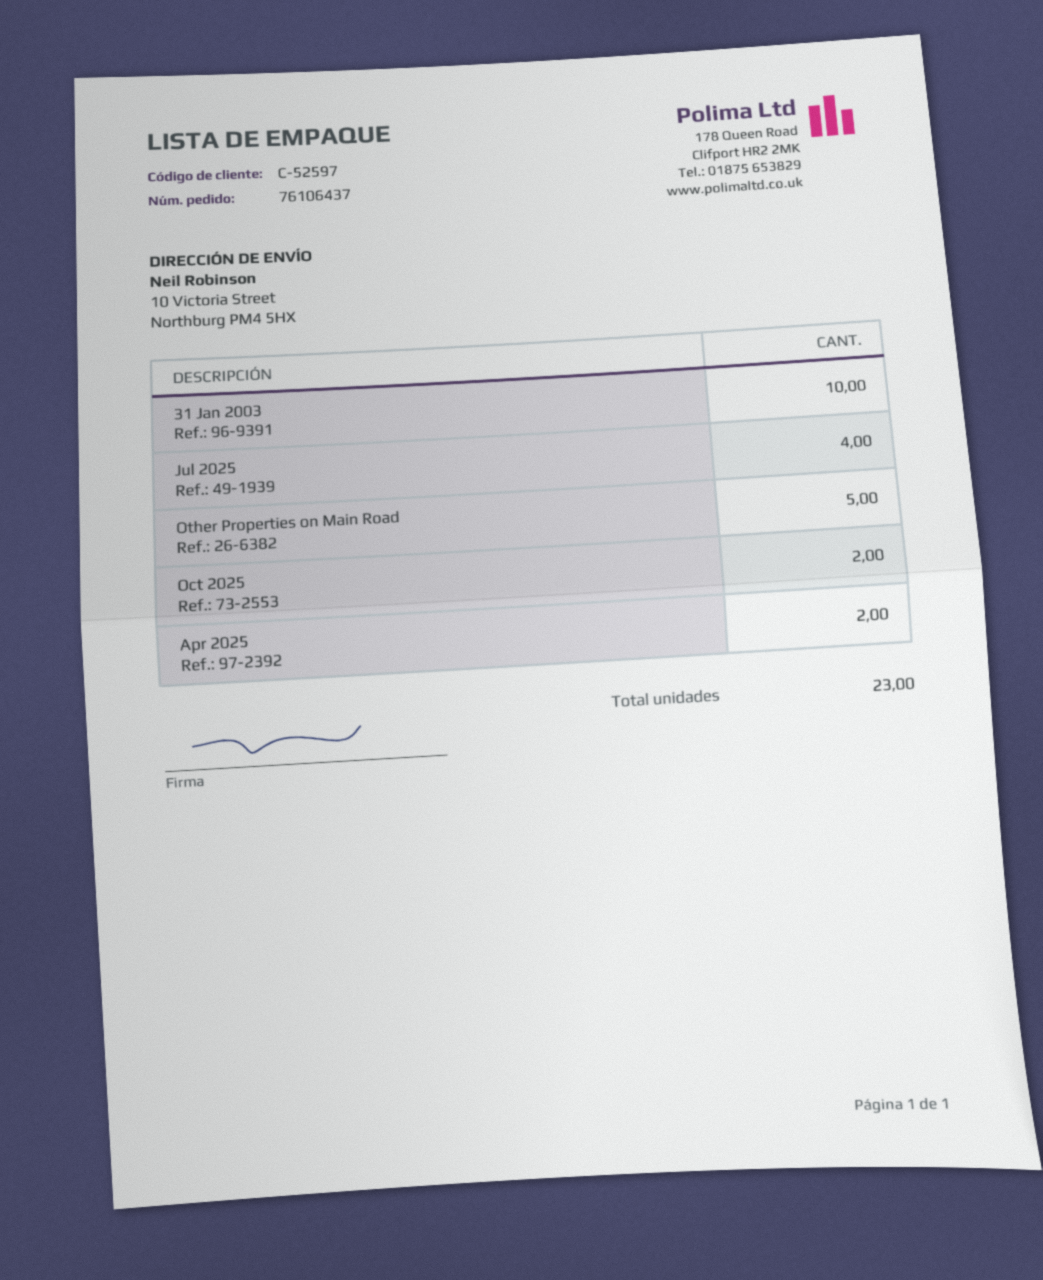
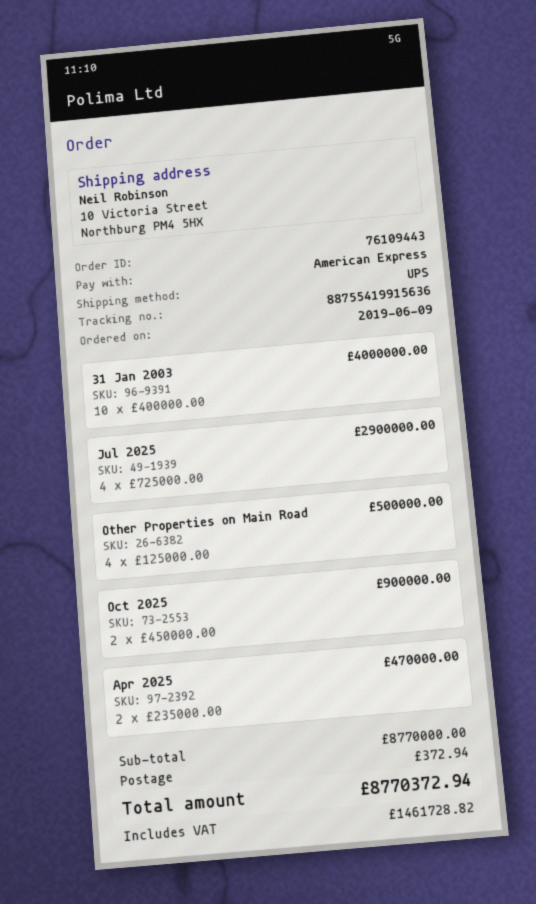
order number: 76106437 -> 76109443
Other Properties on Main Road: 5 -> 4

